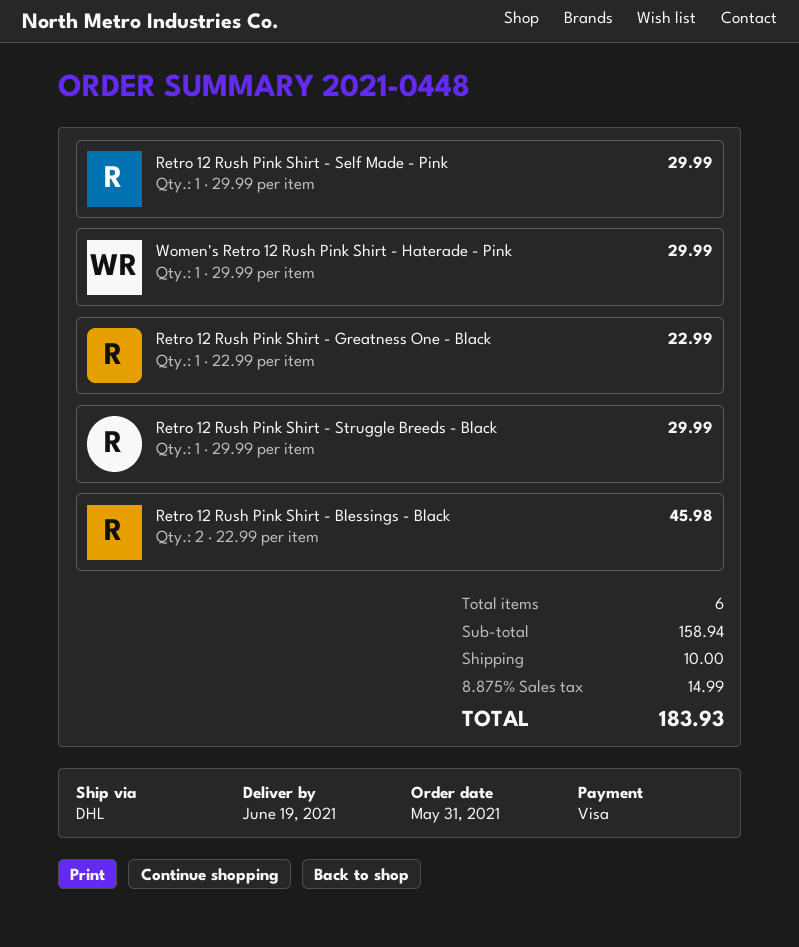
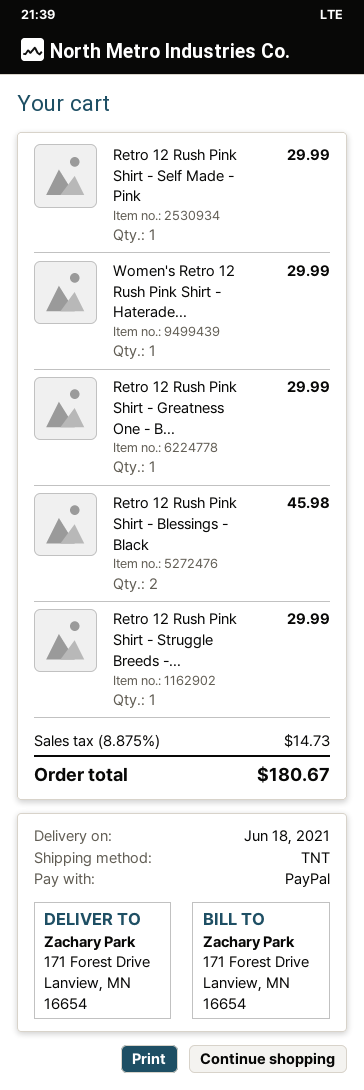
delivery date: 2021-06-19 -> 2021-06-18
payment method: Visa -> PayPal
shipping method: DHL -> TNT
Retro 12 Rush Pink Shirt - Greatness One - Black: 1 for 22.99 -> 1 for 29.99
shipping: 10.00 -> none
tax: 8.875% = 14.99 -> 8.875% = 14.73
total: 183.93 -> 180.67

